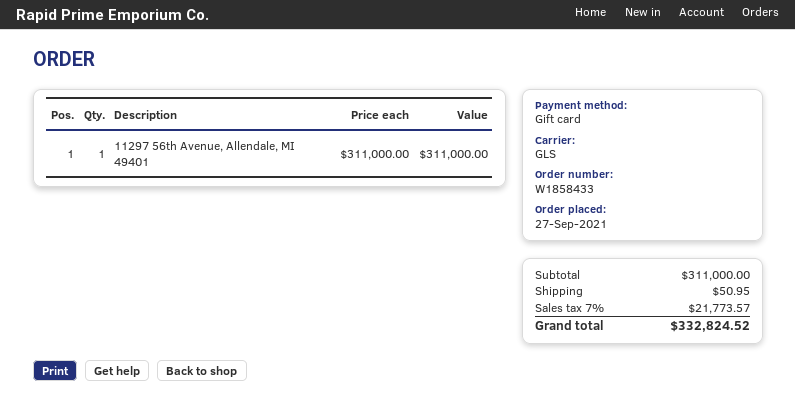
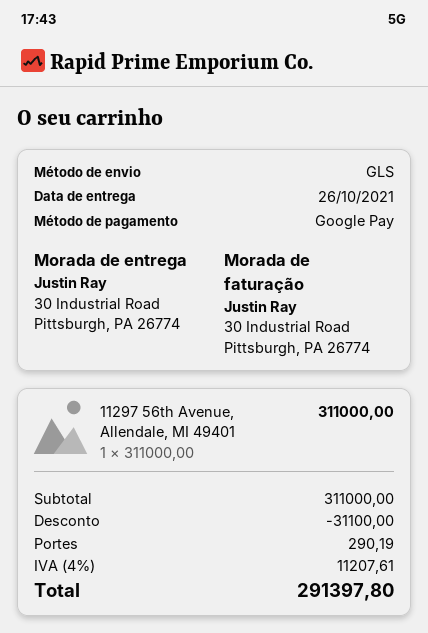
payment method: gift card -> Google Pay
discount: none -> 31100.00
shipping: 50.95 -> 290.19
tax: 7% = 21773.57 -> 4% = 11207.61
total: 332824.52 -> 291397.80

